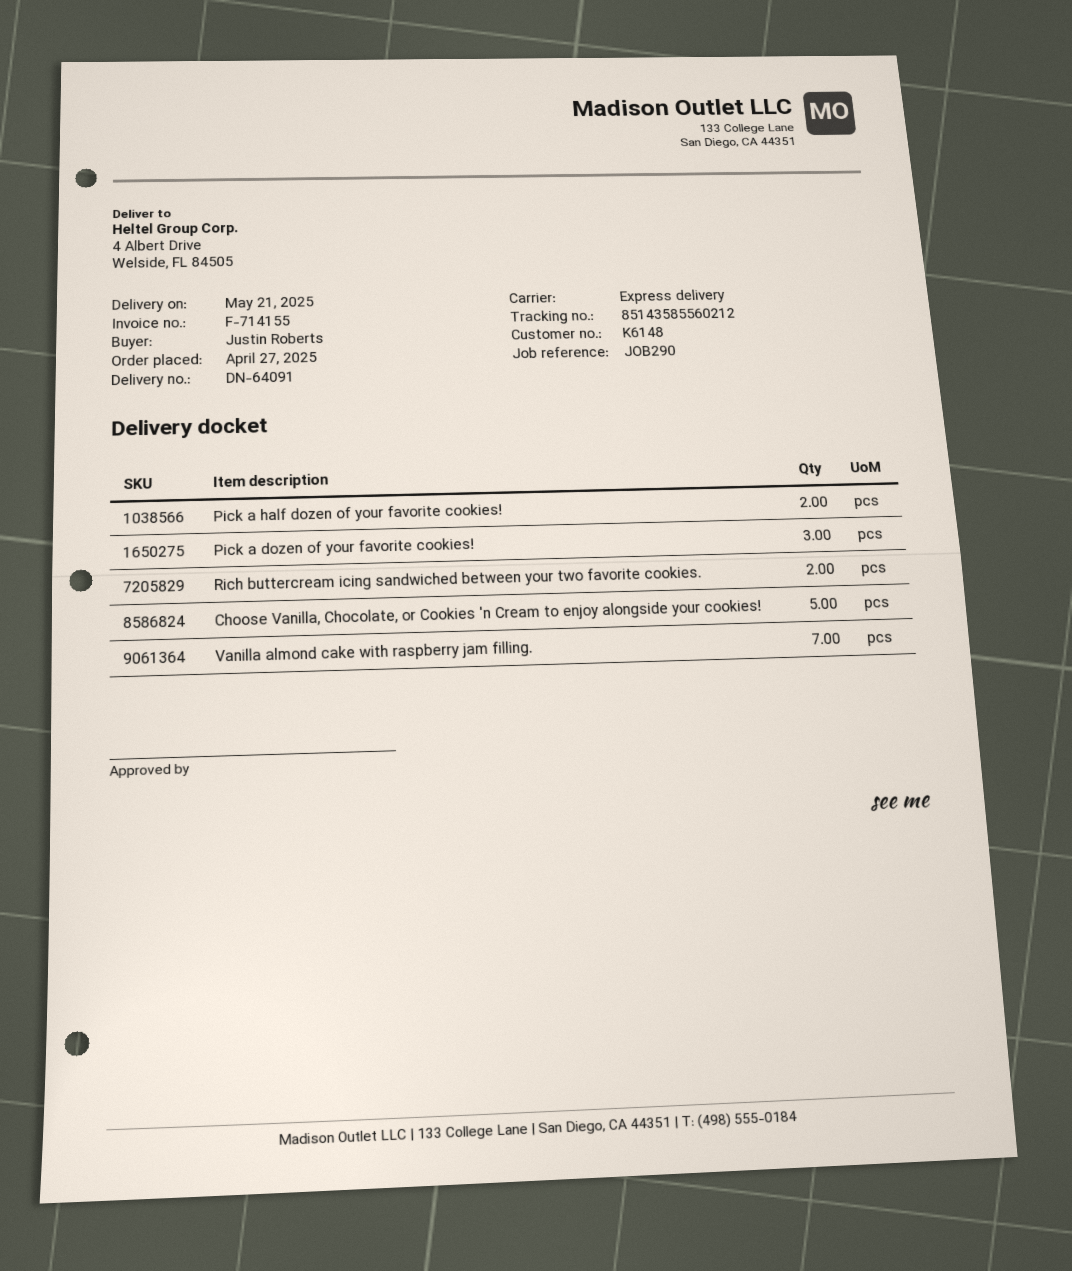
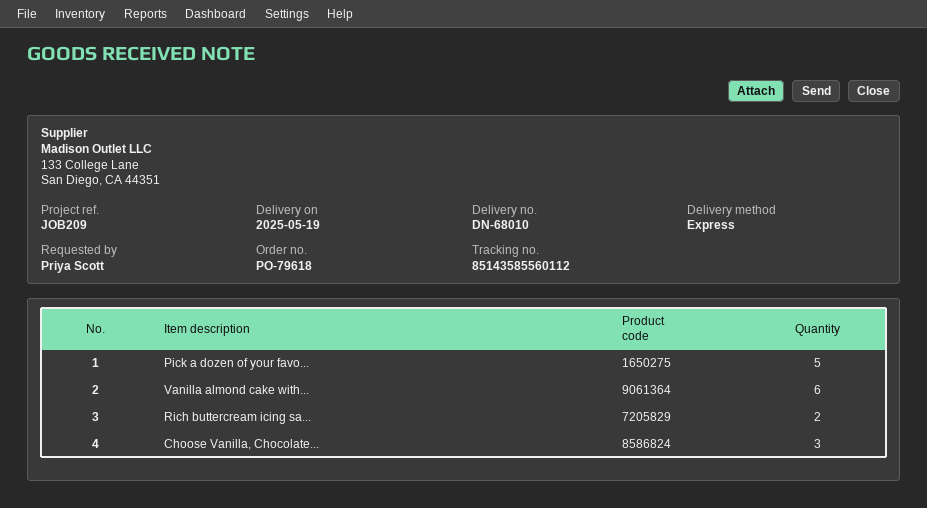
delivery note number: DN-64091 -> DN-68010
delivery date: 2025-05-21 -> 2025-05-19
reference: JOB290 -> JOB209
ordered by: Justin Roberts -> Priya Scott
tracking number: 85143585560212 -> 85143585560112
Pick a half dozen of your favorite cookies!: 2 -> none
Pick a dozen of your favorite cookies!: 3 -> 5
Choose Vanilla, Chocolate, or Cookies 'n Cream to enjoy alongside your cookies!: 5 -> 3
Vanilla almond cake with raspberry jam filling.: 7 -> 6

